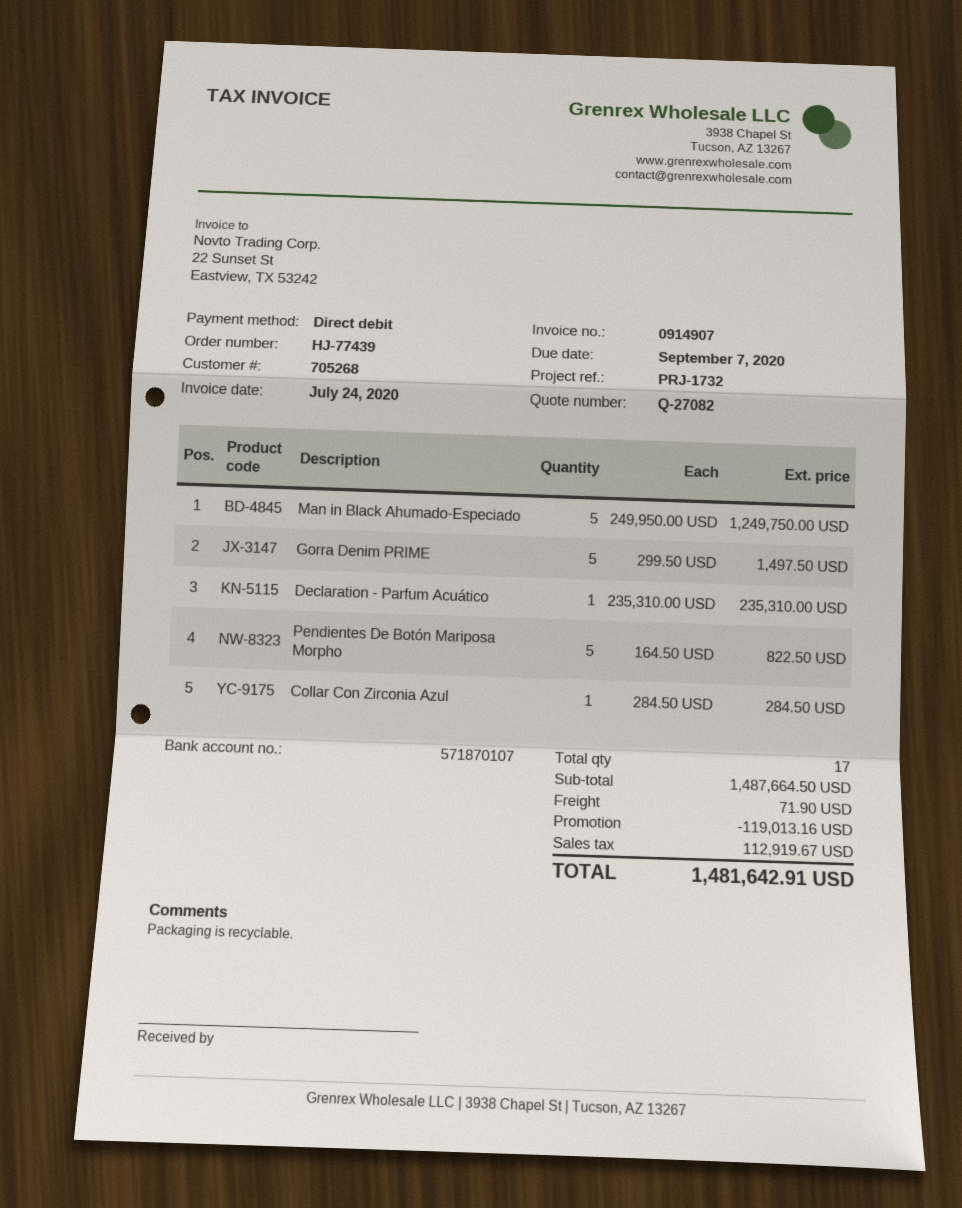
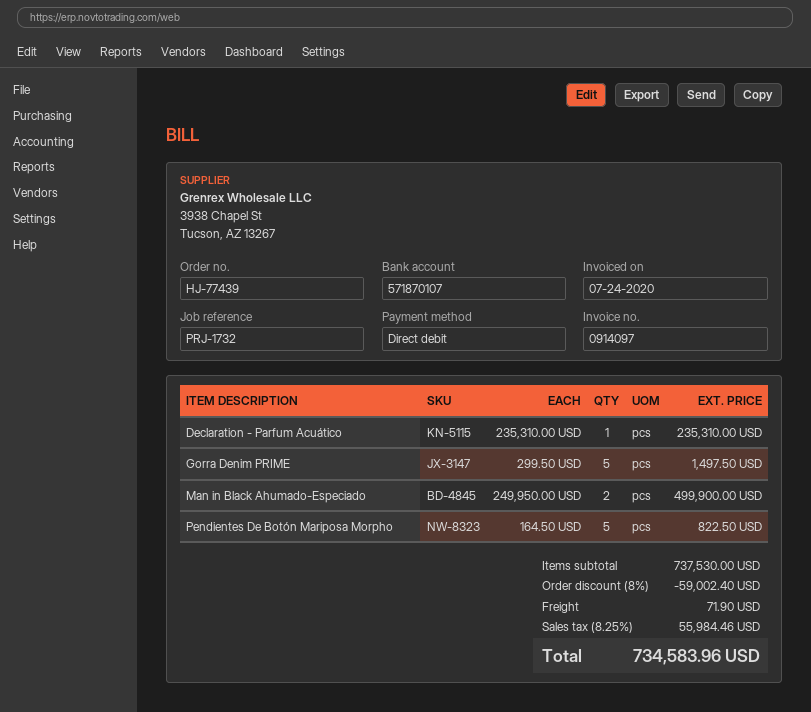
invoice number: 0914907 -> 0914097
Man in Black Ahumado-Especiado: 5 x 249950.00 = 1249750.00 -> 2 x 249950.00 = 499900.00
Collar Con Zirconia Azul: 1 x 284.50 = 284.50 -> none
subtotal: 1487664.50 -> 737530.00
discount: 119013.16 -> 59002.40
tax: 112919.67 -> 55984.46
total: 1481642.91 -> 734583.96

